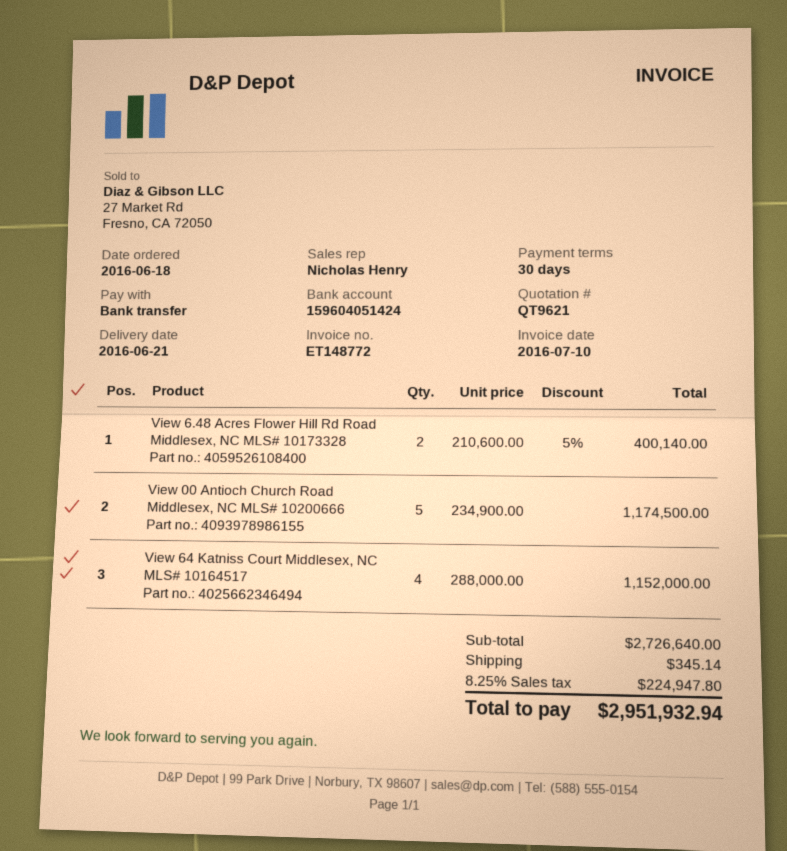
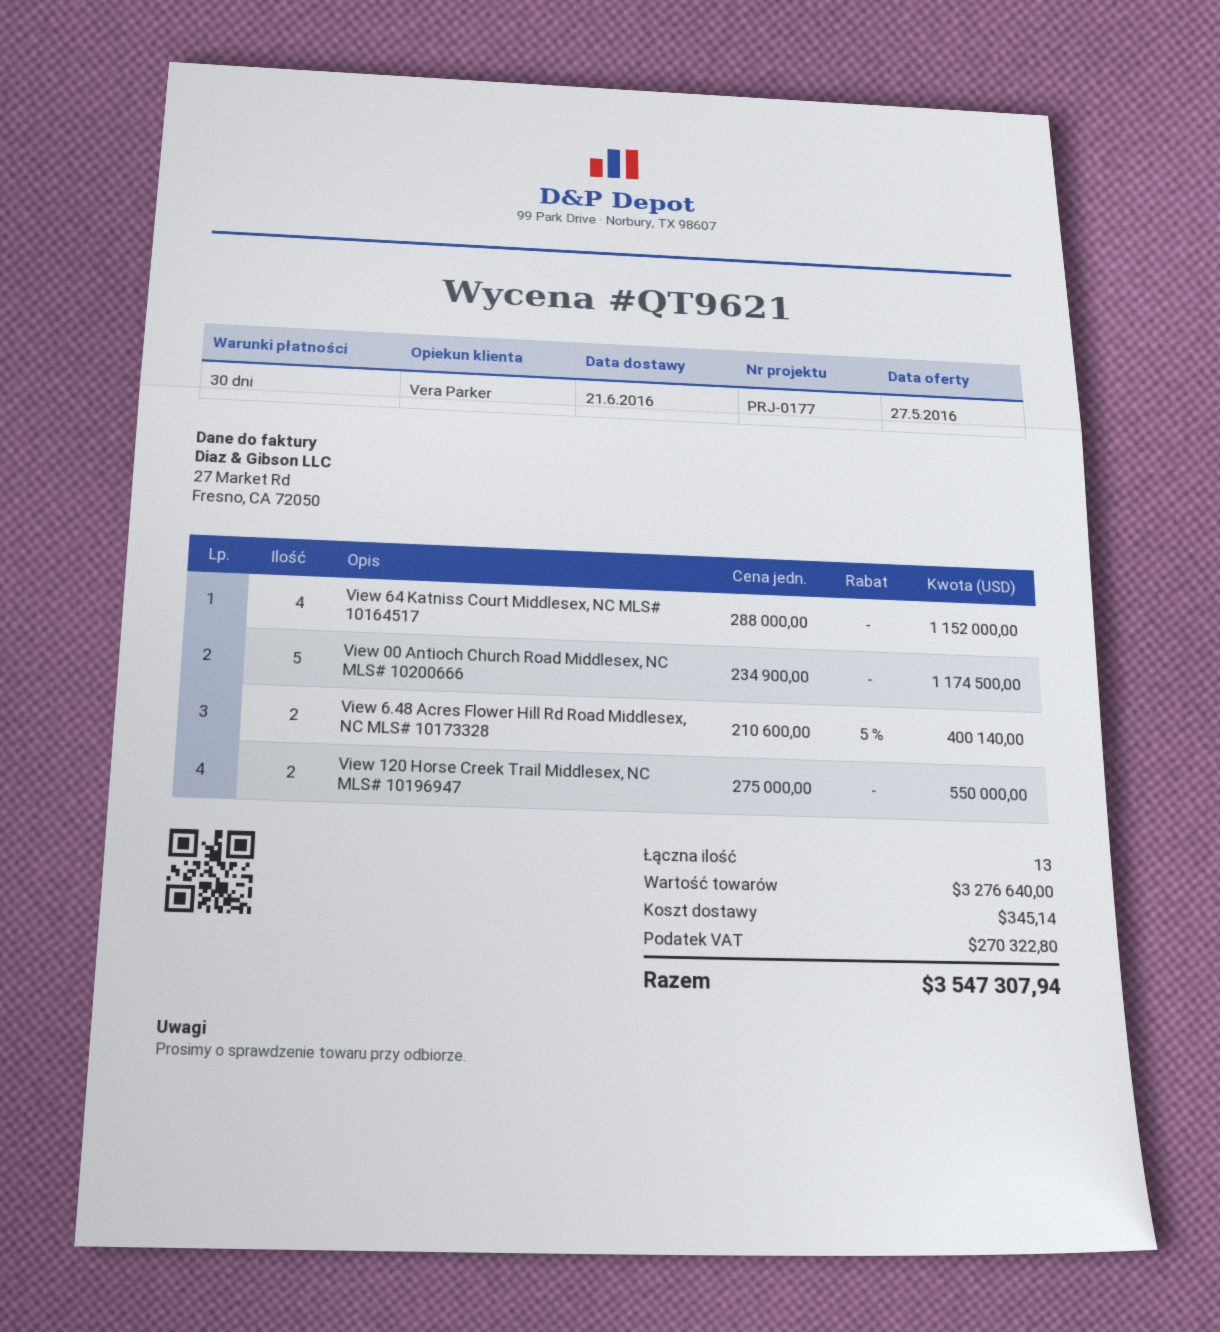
sales rep: Nicholas Henry -> Vera Parker
View 120 Horse Creek Trail Middlesex, NC MLS# 10196947: none -> 2 x 275000.00 = 550000.00
subtotal: 2726640.00 -> 3276640.00
tax: 224947.80 -> 270322.80
total: 2951932.94 -> 3547307.94

